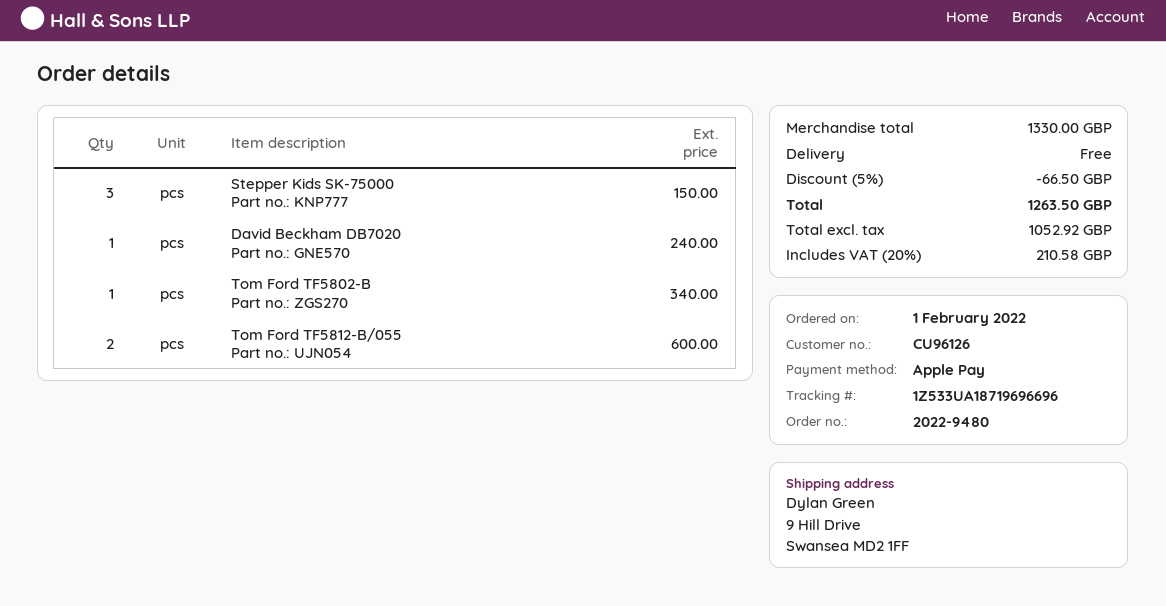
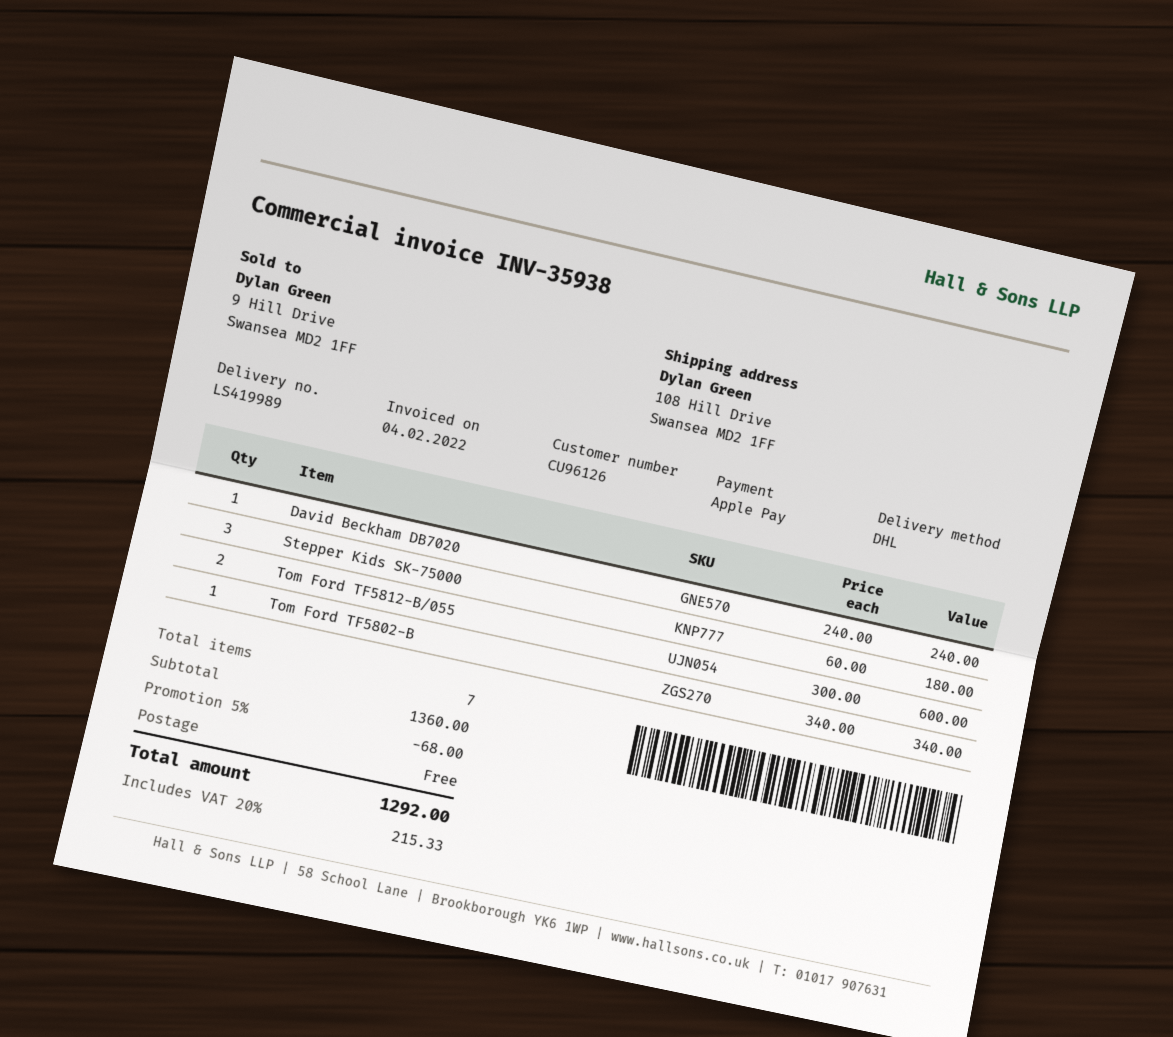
ship to: 9 Hill Drive, Swansea MD2 1FF -> 108 Hill Drive, Swansea MD2 1FF
Stepper Kids SK-75000: 3 for 150.00 -> 3 for 180.00
subtotal: 1330.00 -> 1360.00
discount: 5% = 66.50 -> 5% = 68.00
tax: 20% = 210.58 -> 20% = 215.33
total: 1263.50 -> 1292.00

